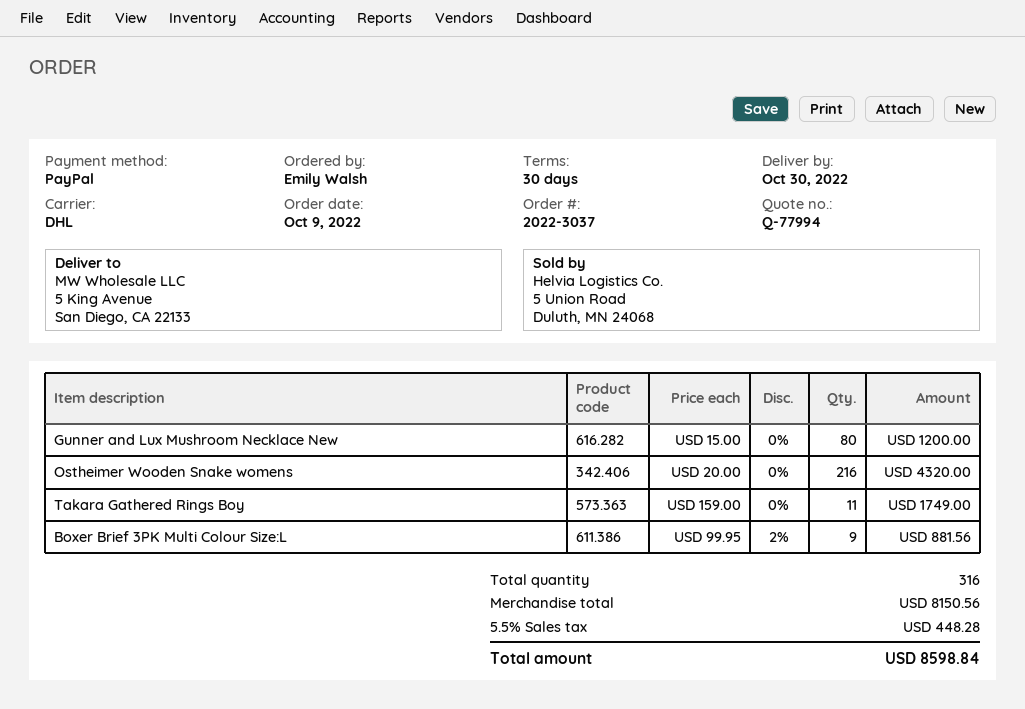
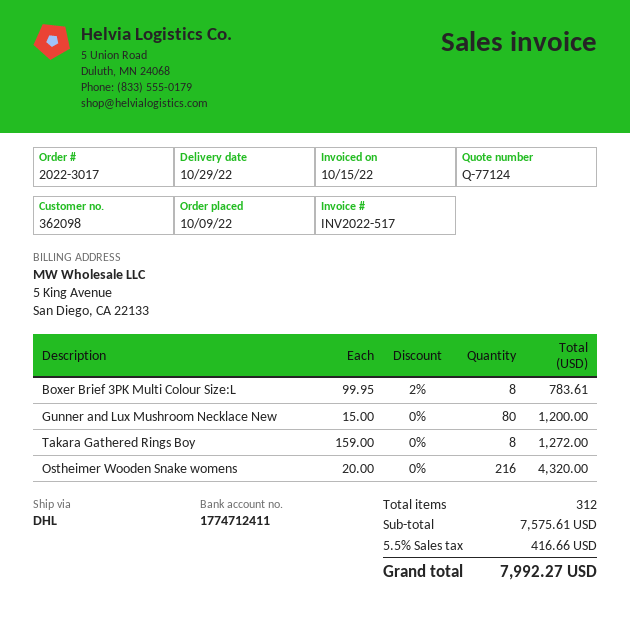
quote number: Q-77994 -> Q-77124
order number: 2022-3037 -> 2022-3017
delivery date: 2022-10-30 -> 2022-10-29
Takara Gathered Rings Boy: 11 x 159.00 = 1749.00 -> 8 x 159.00 = 1272.00
Boxer Brief 3PK Multi Colour Size:L: 9 x 99.95 - 2% = 881.56 -> 8 x 99.95 - 2% = 783.61
total quantity: 316 -> 312
subtotal: 8150.56 -> 7575.61
tax: 5.5% = 448.28 -> 5.5% = 416.66
total: 8598.84 -> 7992.27

